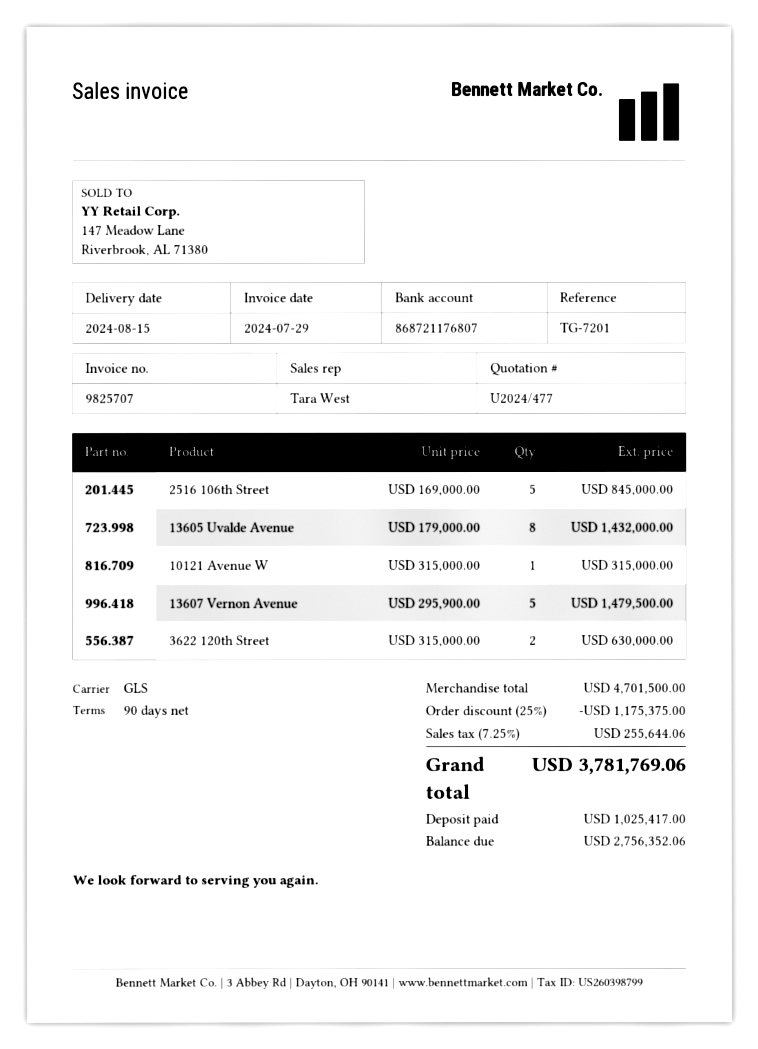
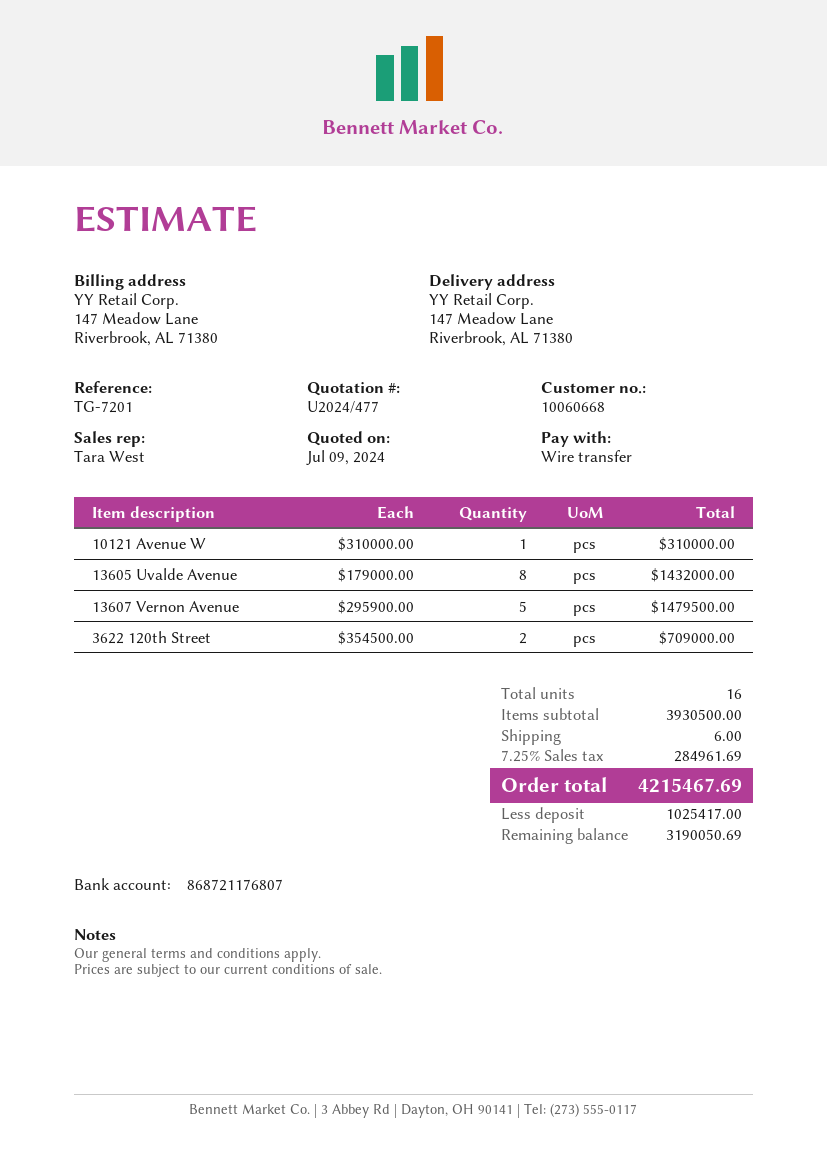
2516 106th Street: 5 x 169000.00 = 845000.00 -> none
10121 Avenue W: 1 x 315000.00 = 315000.00 -> 1 x 310000.00 = 310000.00
3622 120th Street: 2 x 315000.00 = 630000.00 -> 2 x 354500.00 = 709000.00
subtotal: 4701500.00 -> 3930500.00
discount: 25% = 1175375.00 -> none
shipping: none -> 6.00
tax: 7.25% = 255644.06 -> 7.25% = 284961.69
total: 3781769.06 -> 4215467.69
balance: 2756352.06 -> 3190050.69

